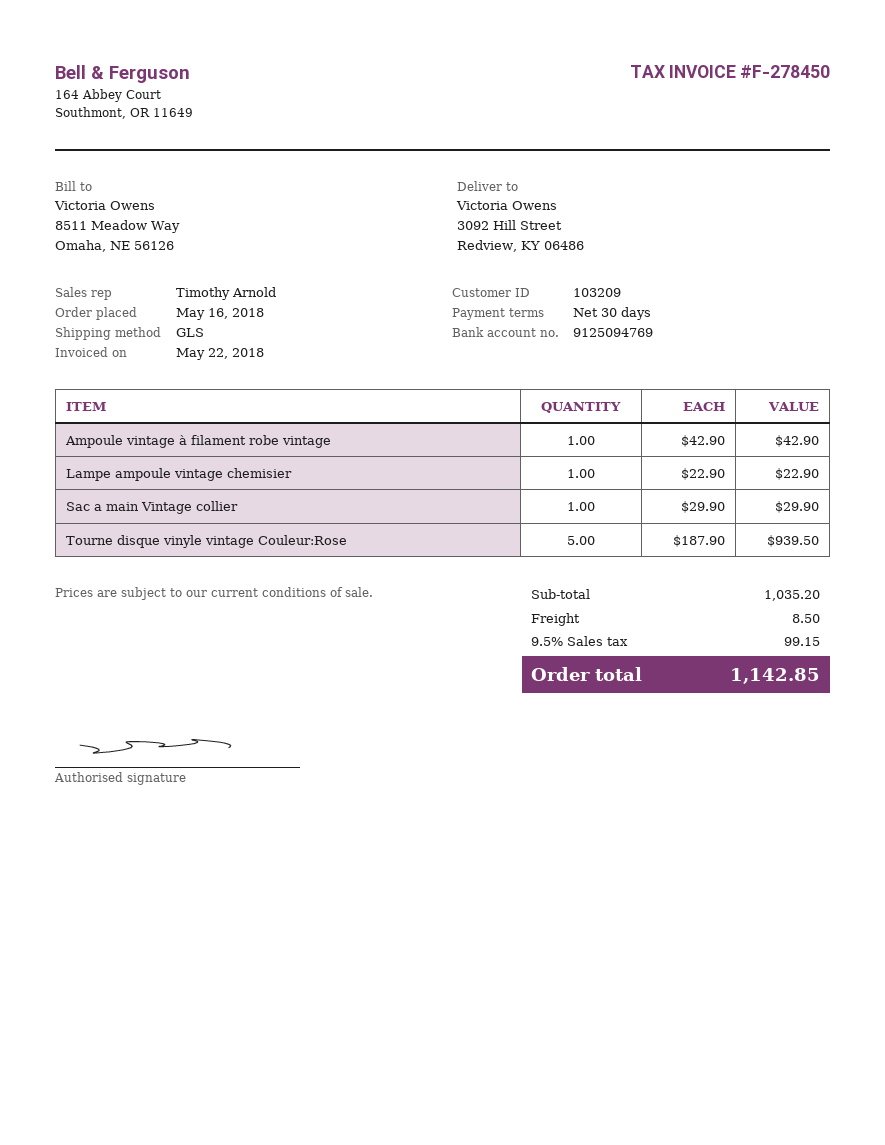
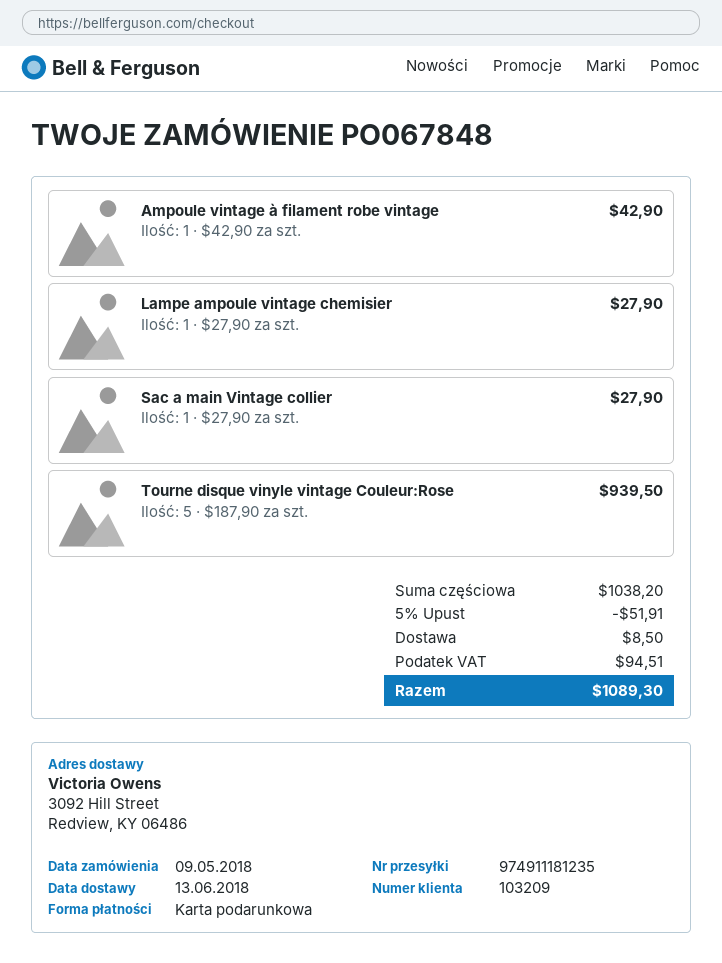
order date: 2018-05-16 -> 2018-05-09
Lampe ampoule vintage chemisier: 1 x 22.90 = 22.90 -> 1 x 27.90 = 27.90
Sac a main Vintage collier: 1 x 29.90 = 29.90 -> 1 x 27.90 = 27.90
subtotal: 1035.20 -> 1038.20
discount: none -> 5% = 51.91
tax: 99.15 -> 94.51
total: 1142.85 -> 1089.30

